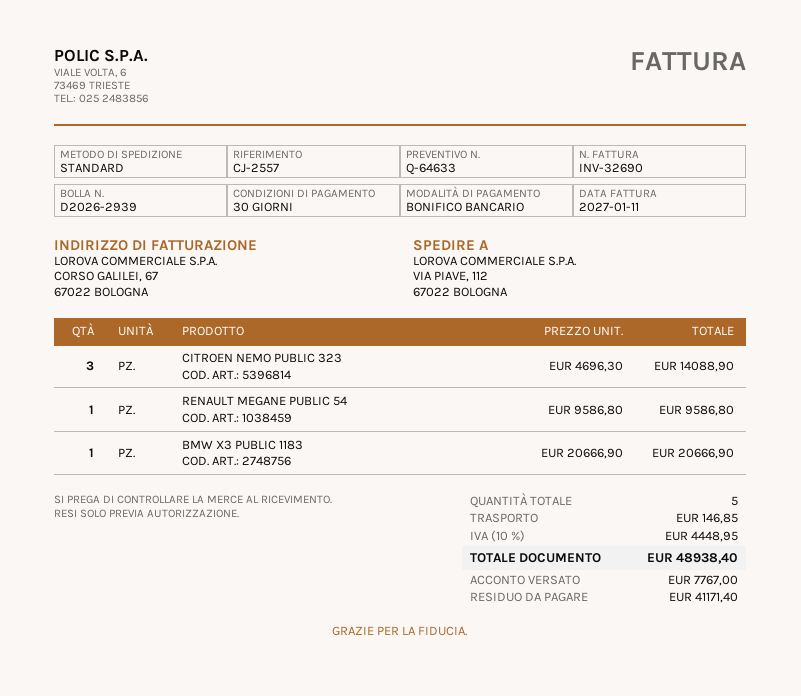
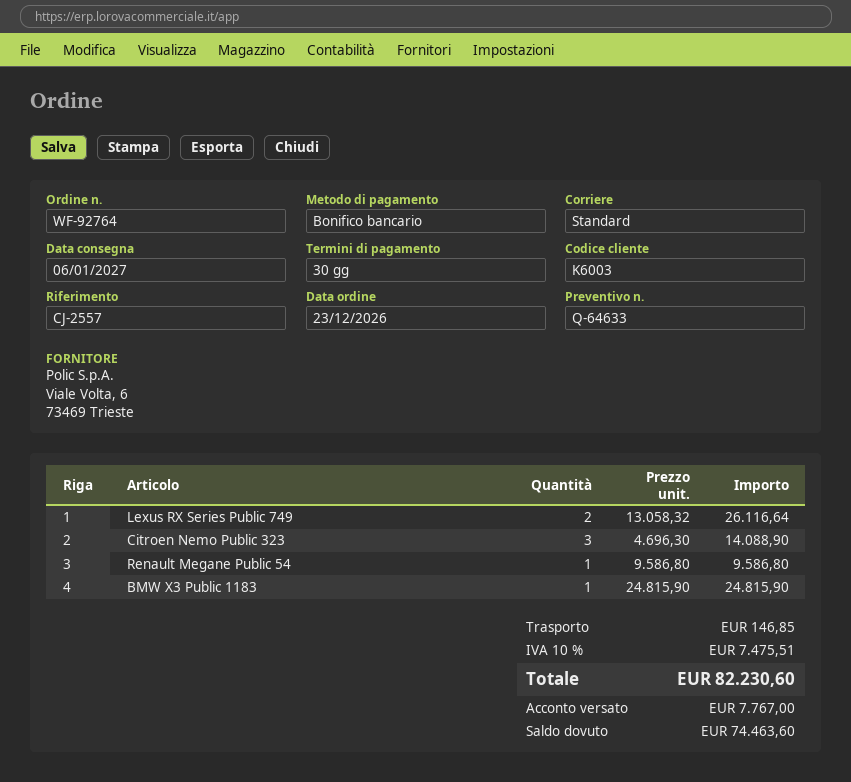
BMW X3 PUBLIC 1183: 1 x 20666.90 = 20666.90 -> 1 x 24815.90 = 24815.90
Lexus RX Series Public 749: none -> 2 x 13058.32 = 26116.64
tax: 10% = 4448.95 -> 10% = 7475.51
total: 48938.40 -> 82230.60
balance: 41171.40 -> 74463.60

